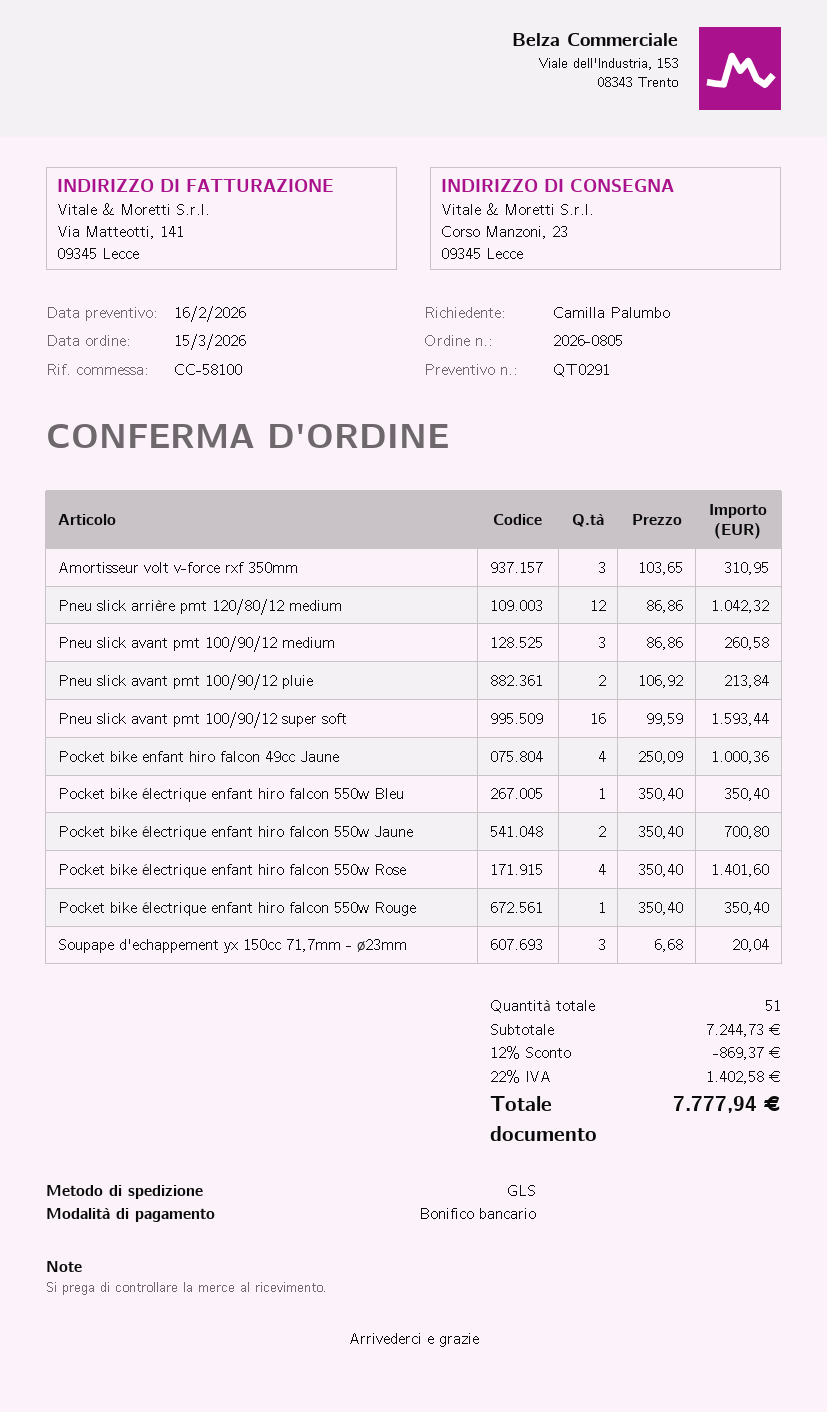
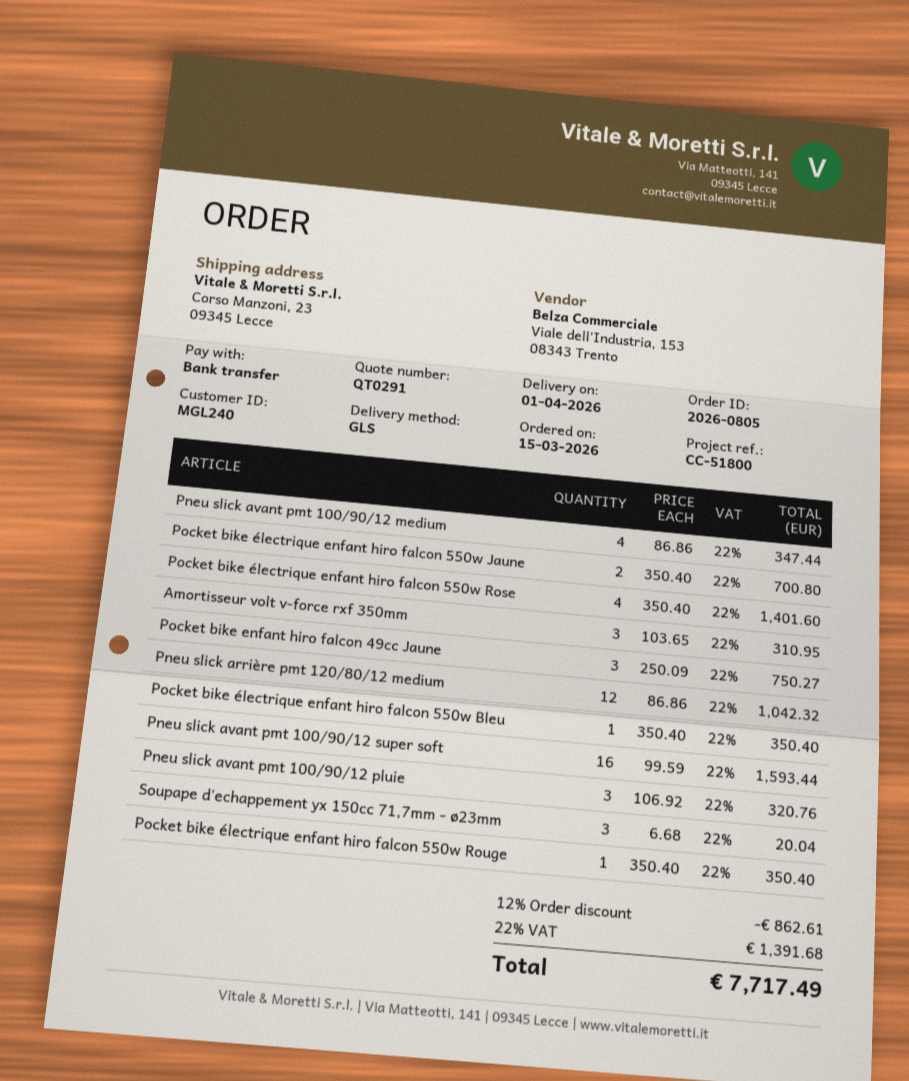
reference: CC-58100 -> CC-51800
Pneu slick avant pmt 100/90/12 medium: 3 x 86.86 = 260.58 -> 4 x 86.86 = 347.44
Pneu slick avant pmt 100/90/12 pluie: 2 x 106.92 = 213.84 -> 3 x 106.92 = 320.76
Pocket bike enfant hiro falcon 49cc Jaune: 4 x 250.09 = 1000.36 -> 3 x 250.09 = 750.27
discount: 12% = 869.37 -> 12% = 862.61
tax: 22% = 1402.58 -> 22% = 1391.68
total: 7777.94 -> 7717.49

